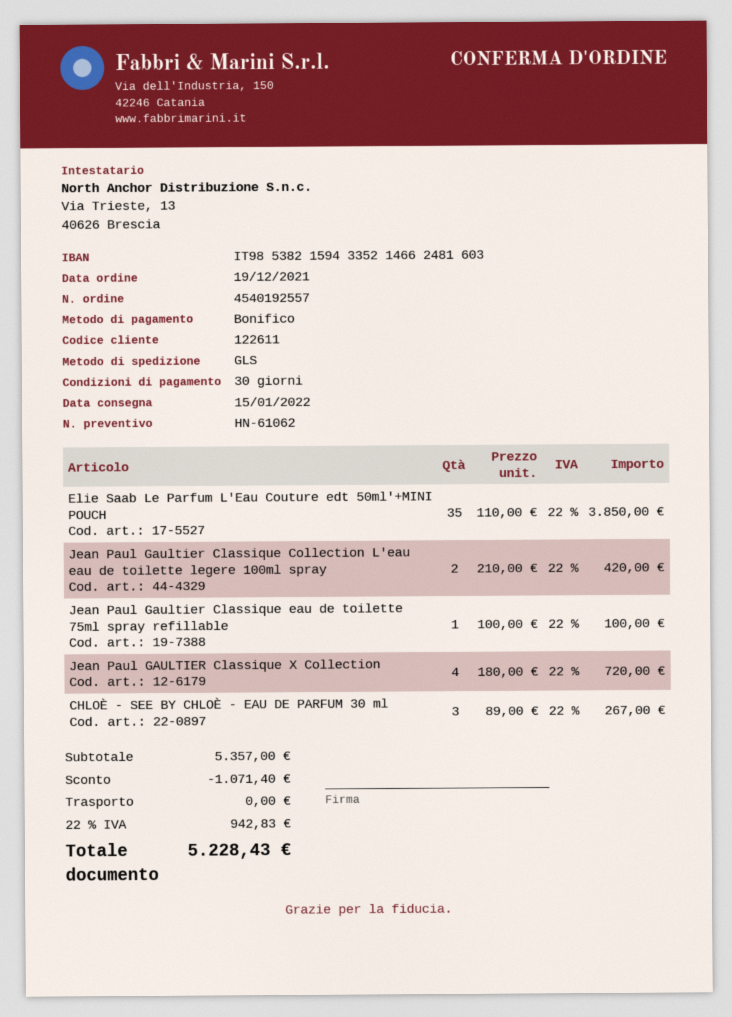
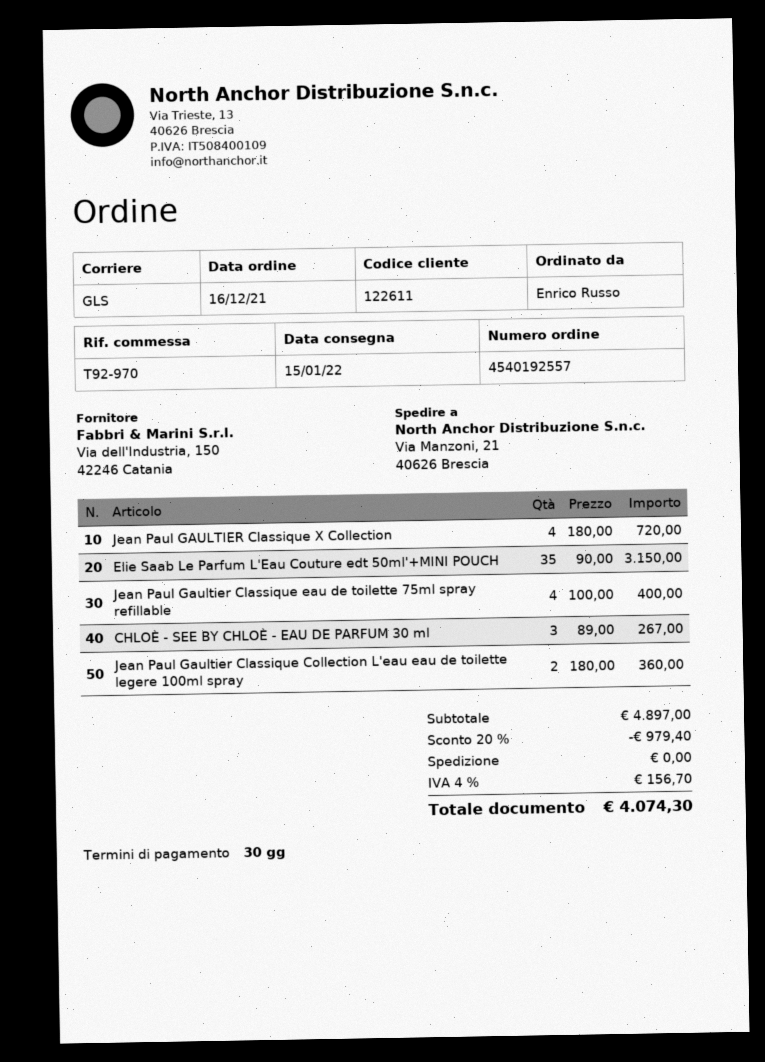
order date: 2021-12-19 -> 2021-12-16
Elie Saab Le Parfum L'Eau Couture edt 50ml'+MINI POUCH: 35 x 110.00 = 3850.00 -> 35 x 90.00 = 3150.00
Jean Paul Gaultier Classique Collection L'eau eau de toilette legere 100ml spray: 2 x 210.00 = 420.00 -> 2 x 180.00 = 360.00
Jean Paul Gaultier Classique eau de toilette 75ml spray refillable: 1 x 100.00 = 100.00 -> 4 x 100.00 = 400.00
subtotal: 5357.00 -> 4897.00
discount: 1071.40 -> 979.40
tax: 22% = 942.83 -> 4% = 156.70
total: 5228.43 -> 4074.30

